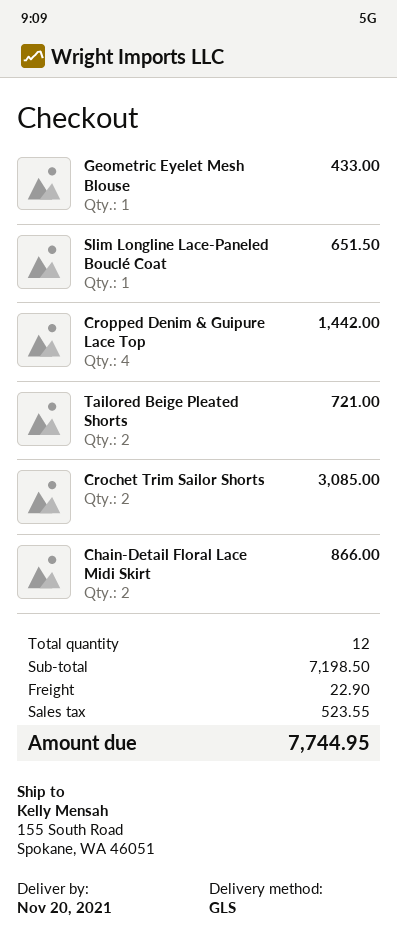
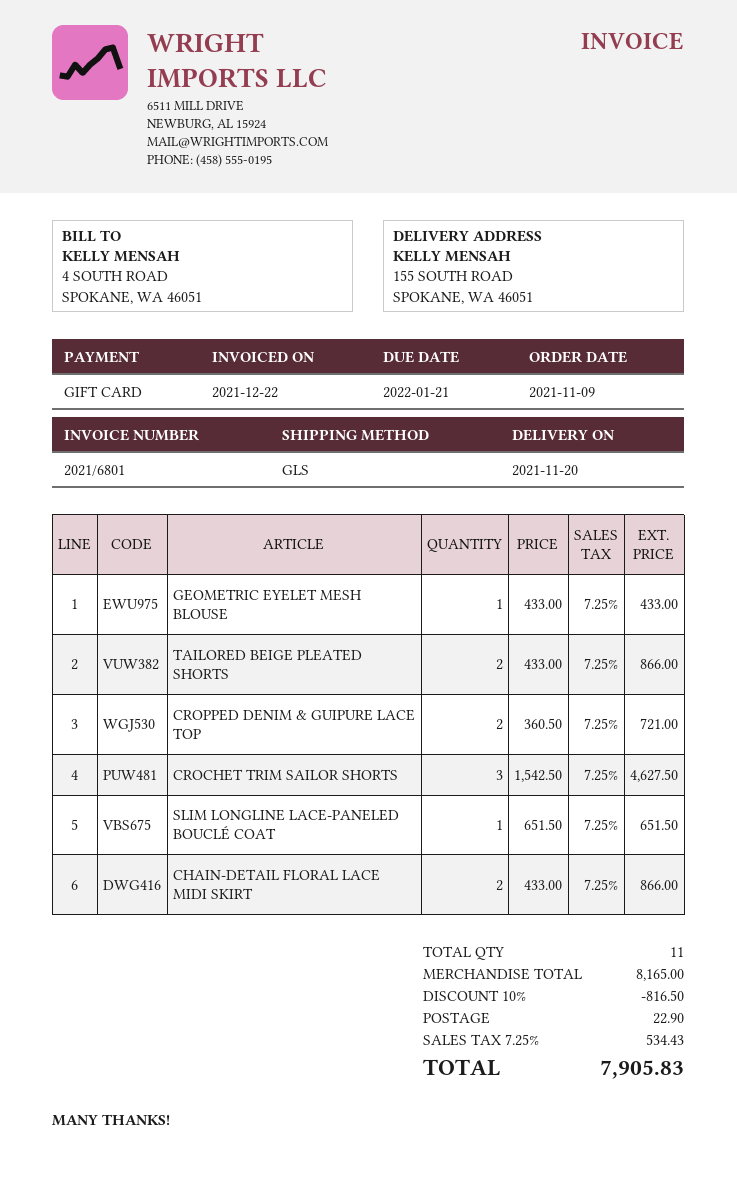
Cropped Denim & Guipure Lace Top: 4 for 1442.00 -> 2 for 721.00
Tailored Beige Pleated Shorts: 2 for 721.00 -> 2 for 866.00
Crochet Trim Sailor Shorts: 2 for 3085.00 -> 3 for 4627.50
total quantity: 12 -> 11
subtotal: 7198.50 -> 8165.00
discount: none -> 10% = 816.50
tax: 523.55 -> 534.43
total: 7744.95 -> 7905.83

